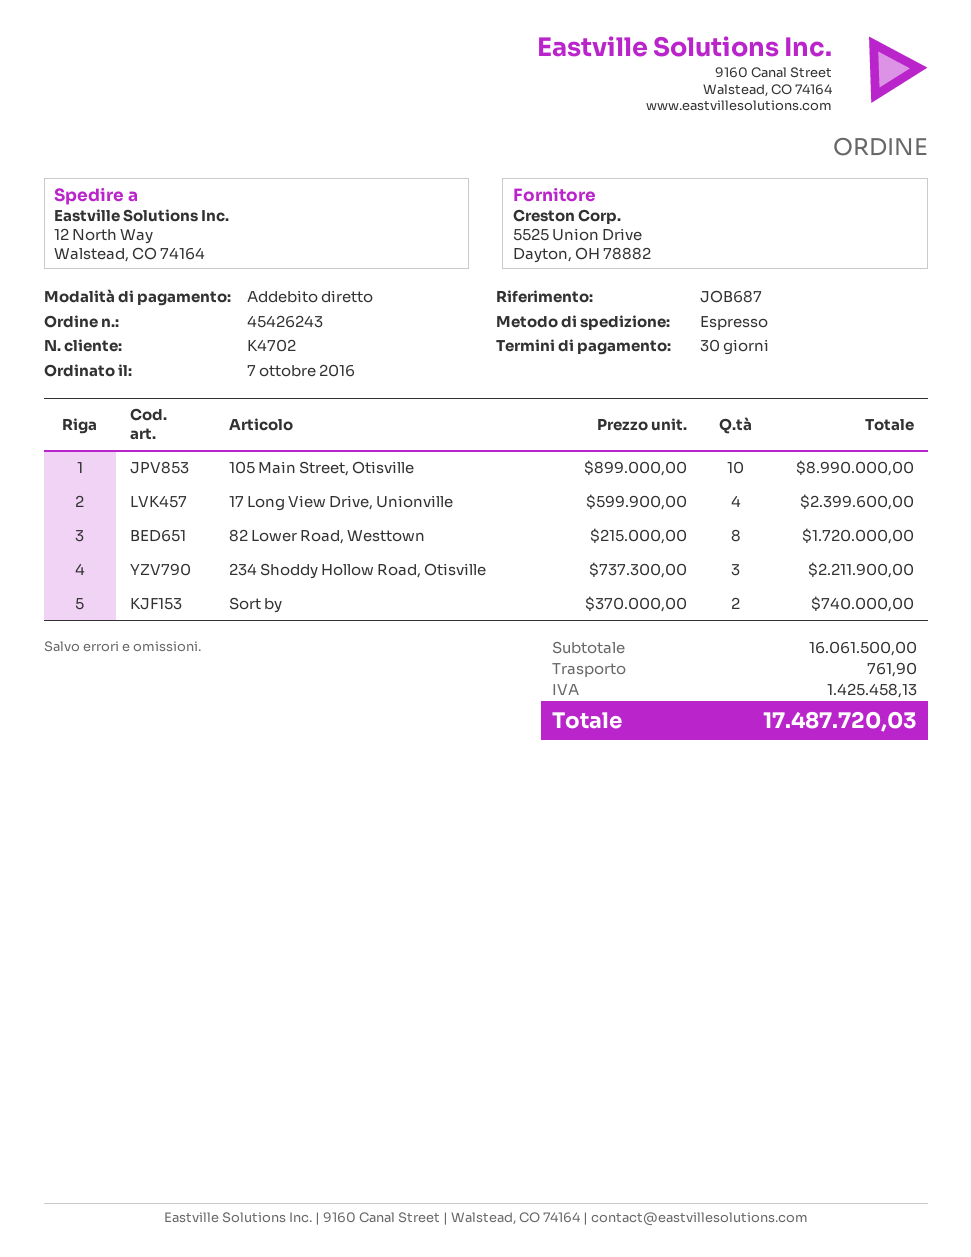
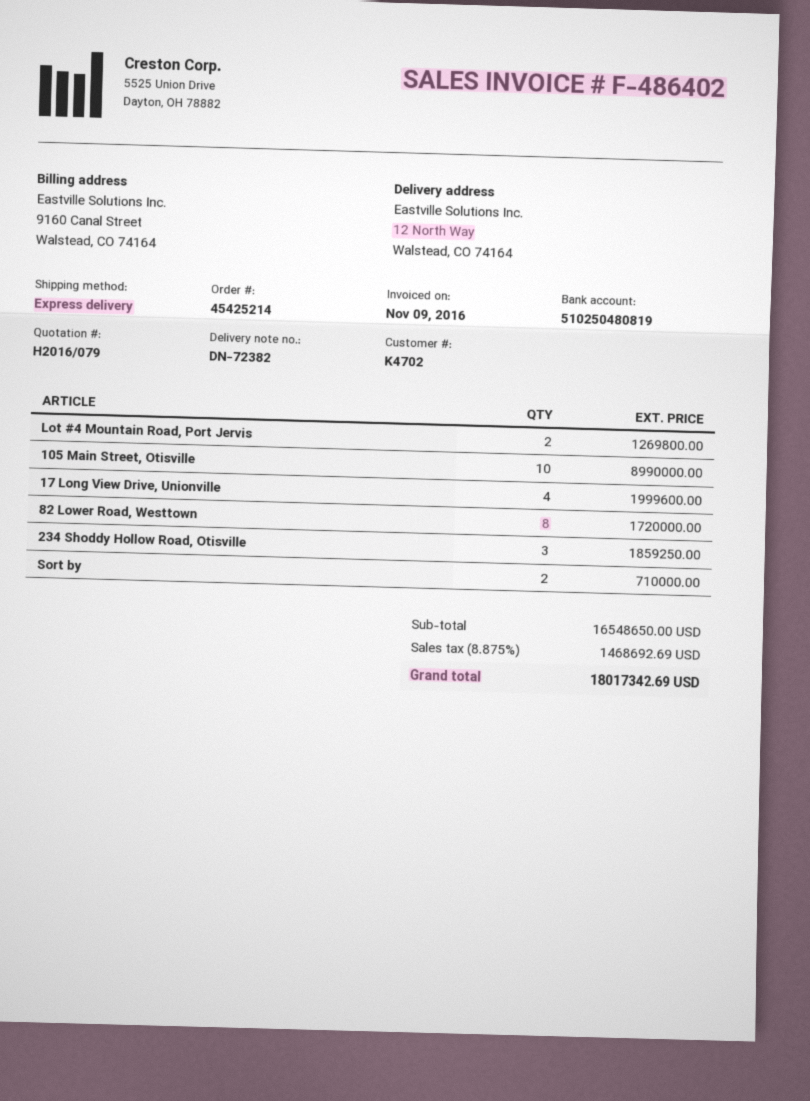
order number: 45426243 -> 45425214
17 Long View Drive, Unionville: 4 for 2399600.00 -> 4 for 1999600.00
234 Shoddy Hollow Road, Otisville: 3 for 2211900.00 -> 3 for 1859250.00
Sort by: 2 for 740000.00 -> 2 for 710000.00
Lot #4 Mountain Road, Port Jervis: none -> 2 for 1269800.00
subtotal: 16061500.00 -> 16548650.00
shipping: 761.90 -> none
tax: 1425458.13 -> 1468692.69
total: 17487720.03 -> 18017342.69

